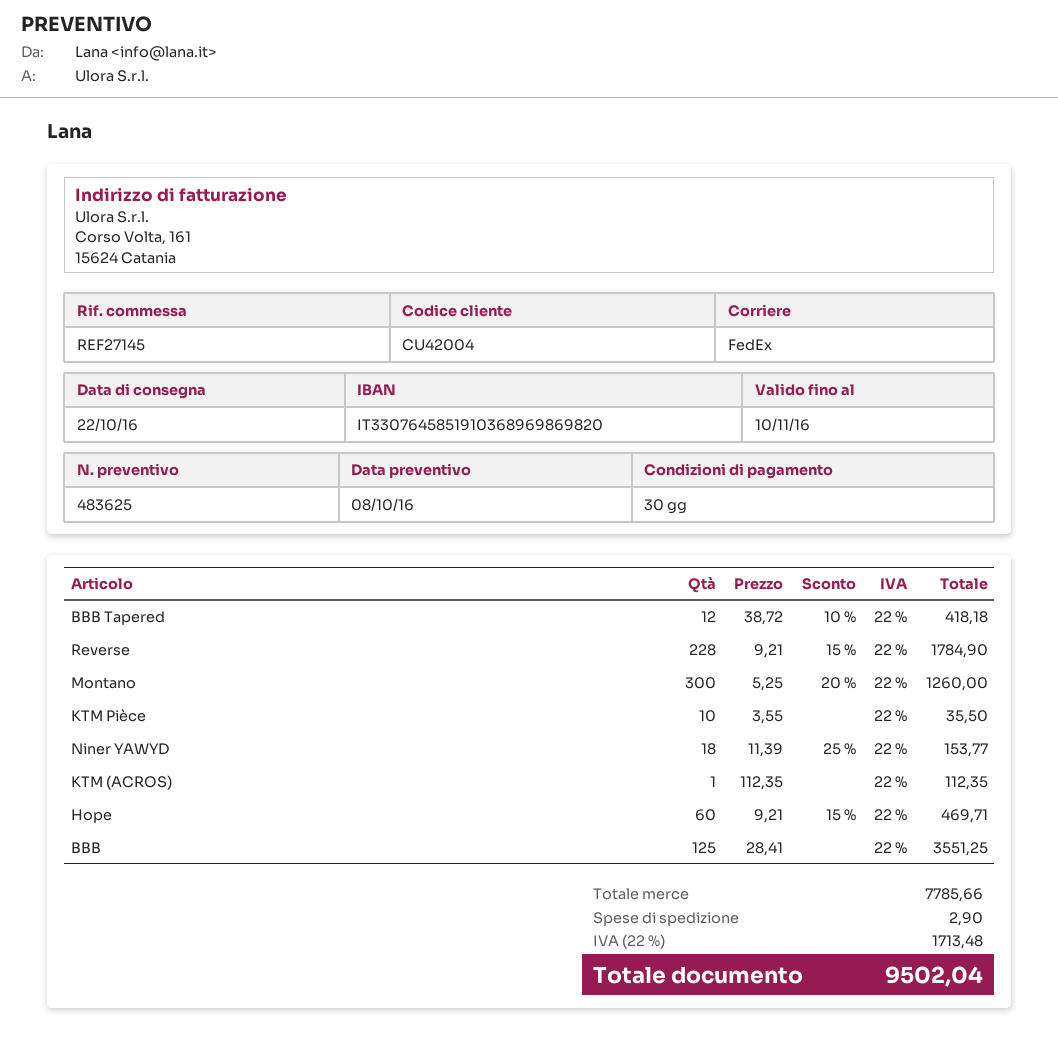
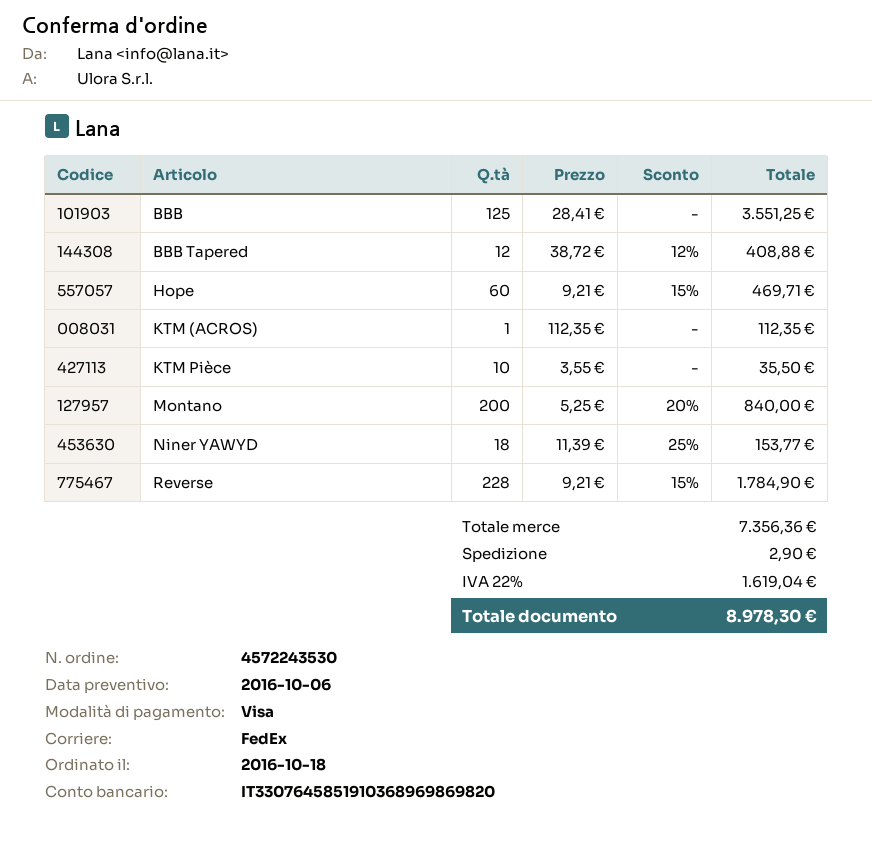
quote date: 2016-10-08 -> 2016-10-06
BBB Tapered: 12 x 38.72 - 10% = 418.18 -> 12 x 38.72 - 12% = 408.88
Montano: 300 x 5.25 - 20% = 1260.00 -> 200 x 5.25 - 20% = 840.00
subtotal: 7785.66 -> 7356.36
tax: 22% = 1713.48 -> 22% = 1619.04
total: 9502.04 -> 8978.30

